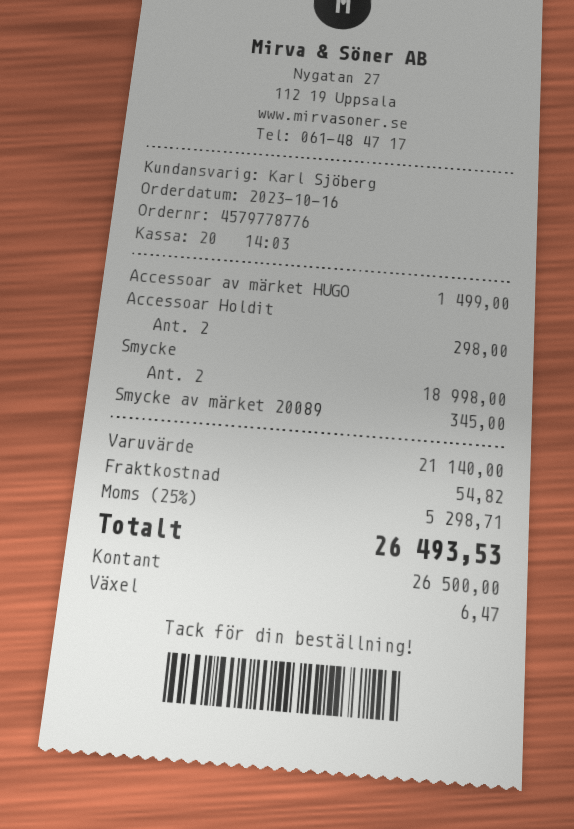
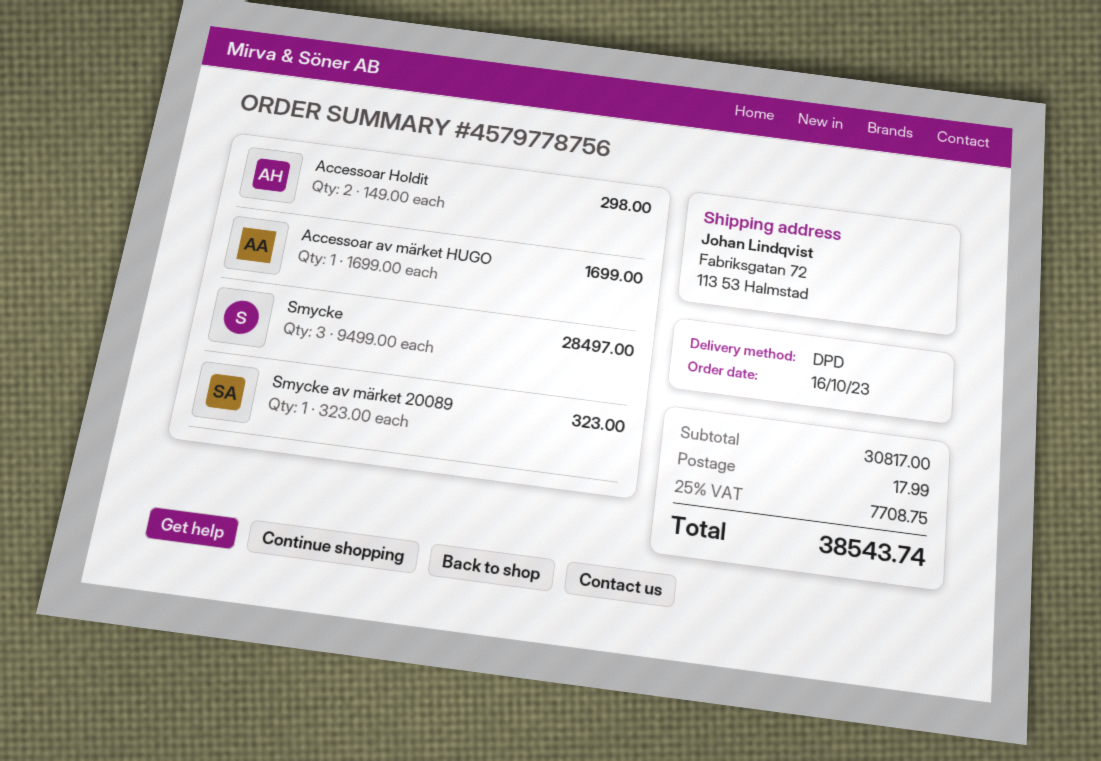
order number: 4579778776 -> 4579778756
Accessoar av märket HUGO: 1 for 1499.00 -> 1 for 1699.00
Smycke: 2 for 18998.00 -> 3 for 28497.00
Smycke av märket 20089: 1 for 345.00 -> 1 for 323.00
subtotal: 21140.00 -> 30817.00
shipping: 54.82 -> 17.99
tax: 25% = 5298.71 -> 25% = 7708.75
total: 26493.53 -> 38543.74

